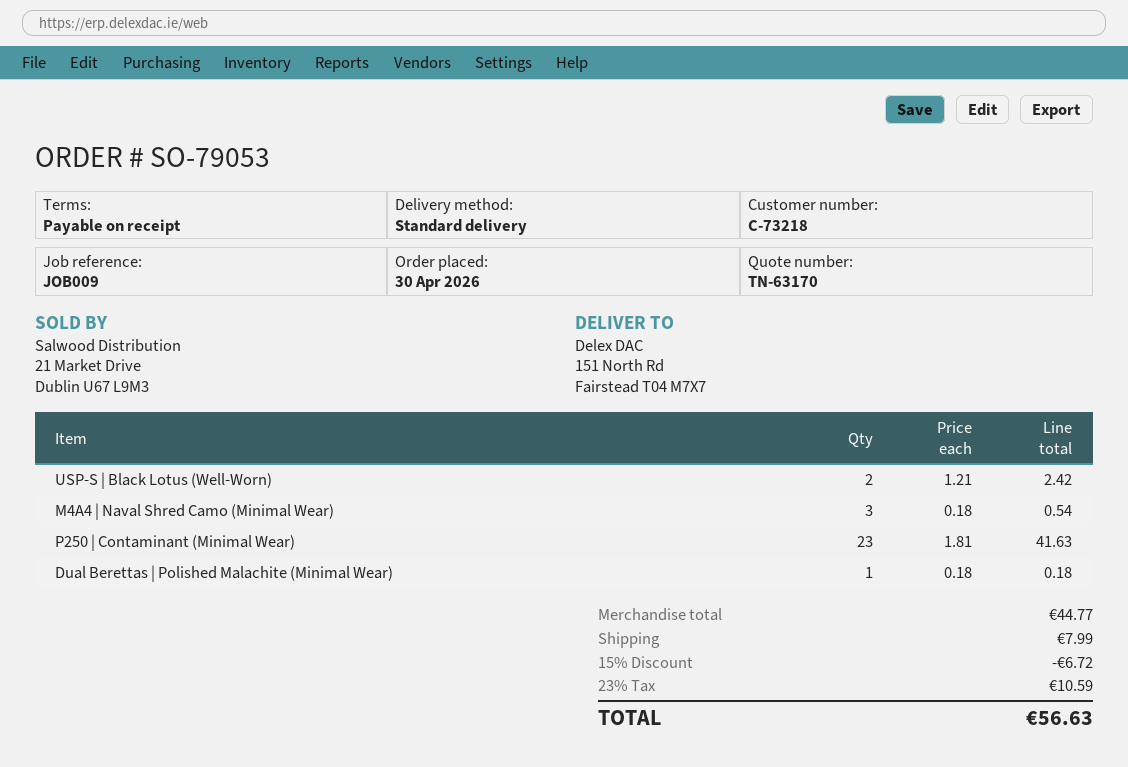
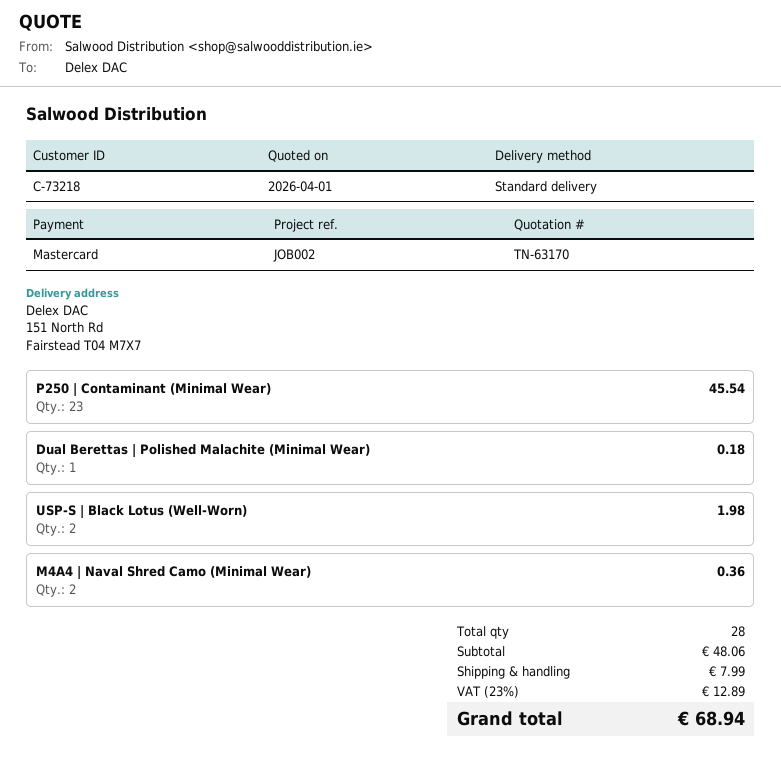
reference: JOB009 -> JOB002
USP-S | Black Lotus (Well-Worn): 2 for 2.42 -> 2 for 1.98
M4A4 | Naval Shred Camo (Minimal Wear): 3 for 0.54 -> 2 for 0.36
P250 | Contaminant (Minimal Wear): 23 for 41.63 -> 23 for 45.54
subtotal: 44.77 -> 48.06
discount: 15% = 6.72 -> none
tax: 23% = 10.59 -> 23% = 12.89
total: 56.63 -> 68.94

